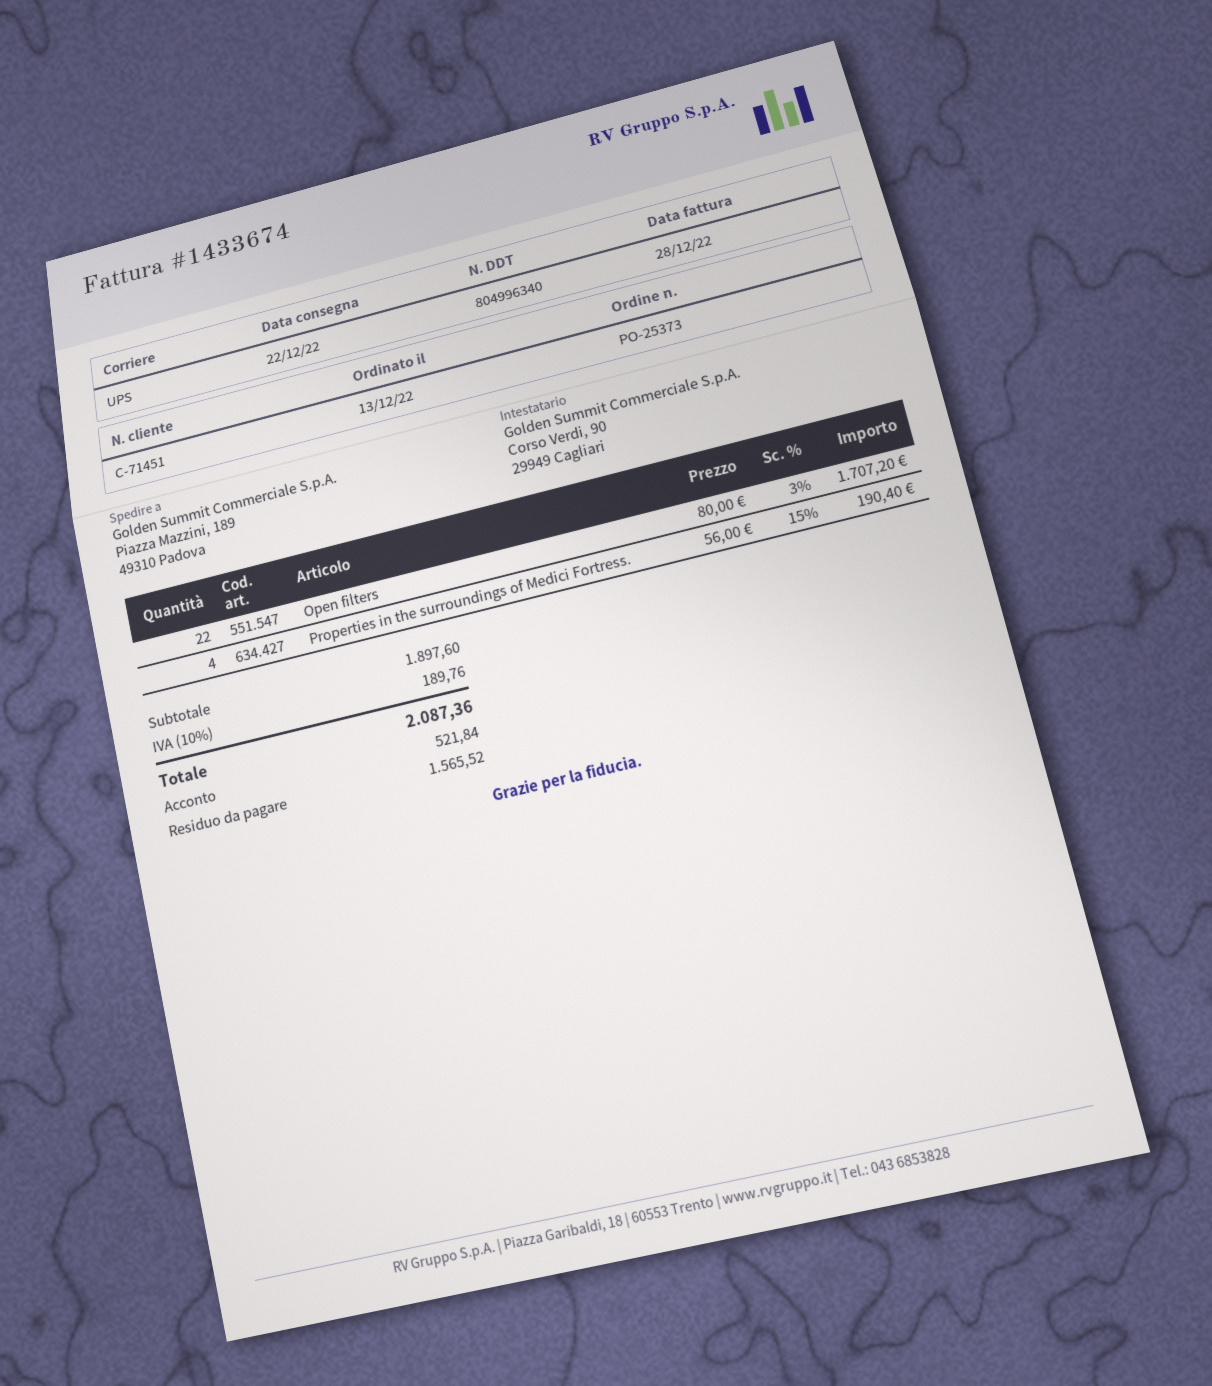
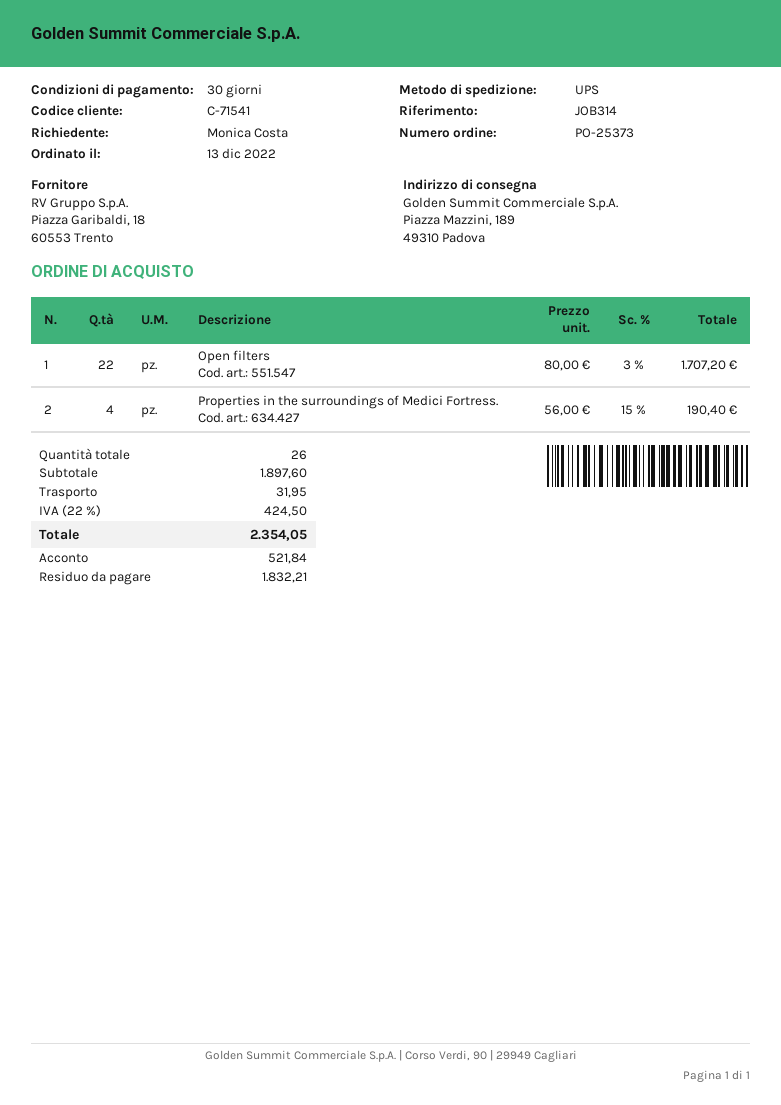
customer number: C-71451 -> C-71541
shipping: none -> 31.95
tax: 10% = 189.76 -> 22% = 424.50
total: 2087.36 -> 2354.05
balance: 1565.52 -> 1832.21

